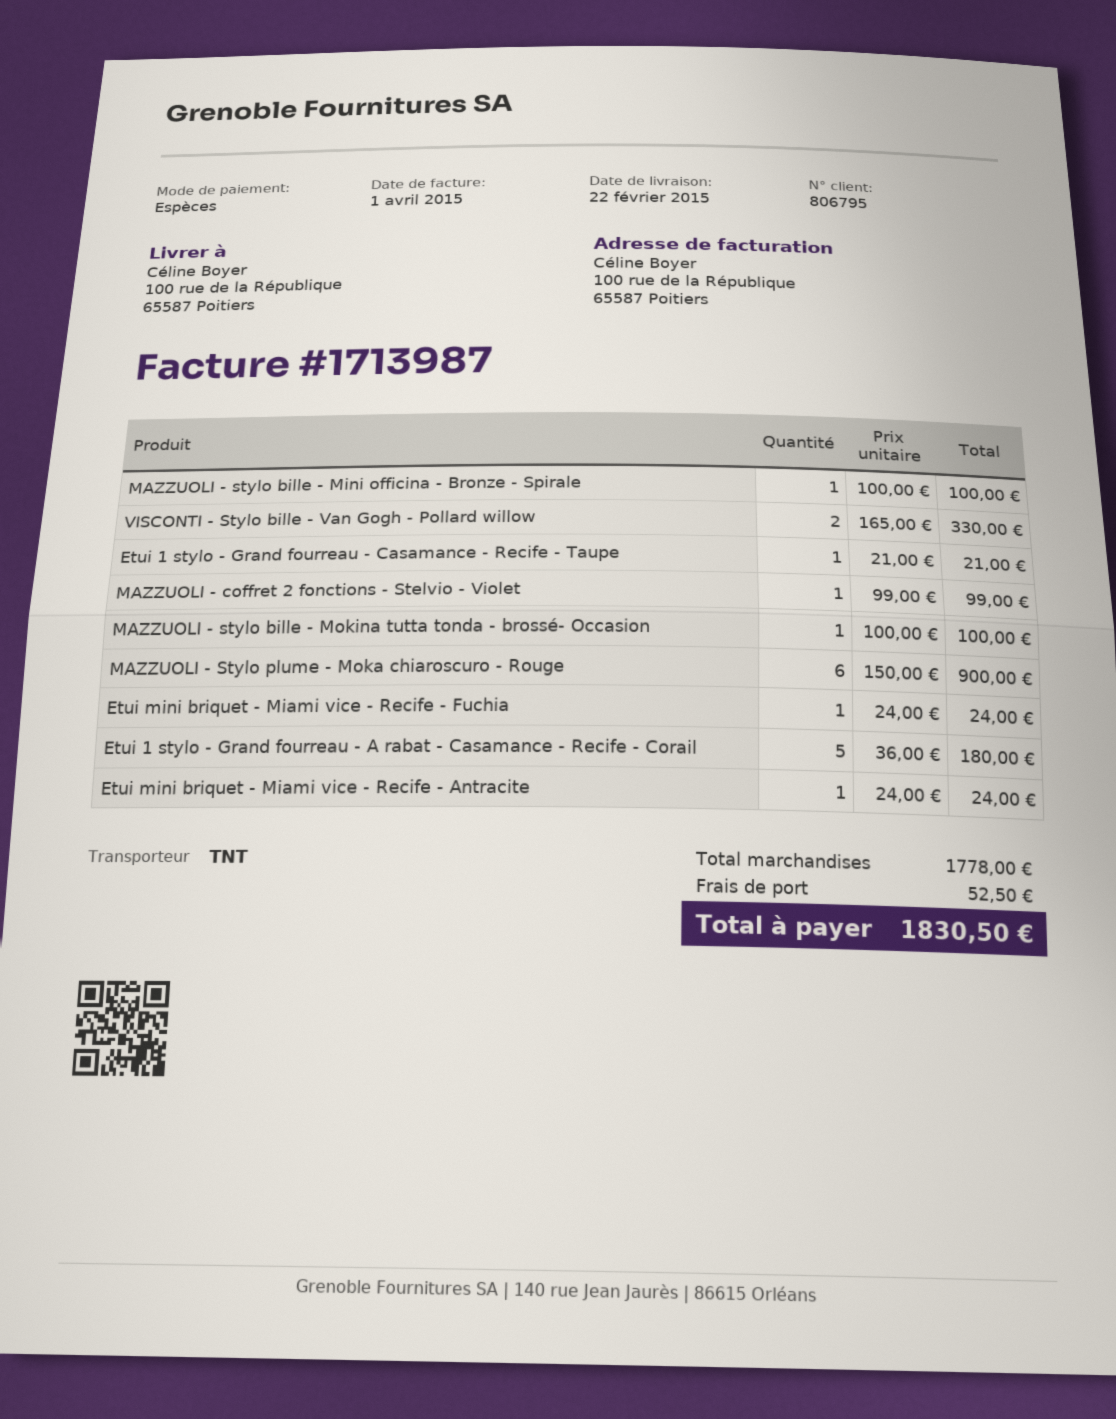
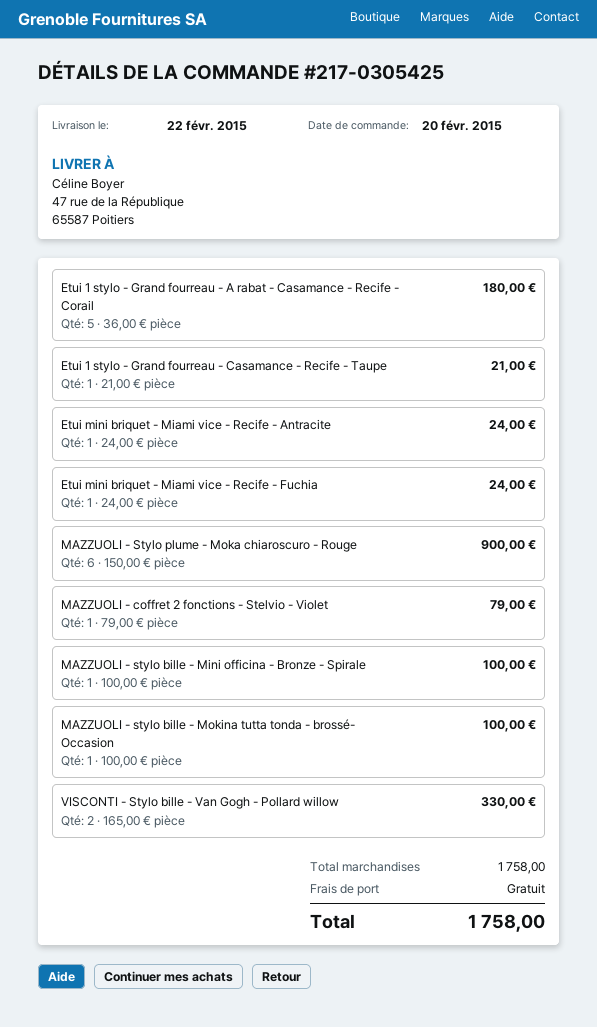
ship to: 100 rue de la République, 65587 Poitiers -> 47 rue de la République, 65587 Poitiers
MAZZUOLI - coffret 2 fonctions - Stelvio - Violet: 1 x 99.00 = 99.00 -> 1 x 79.00 = 79.00
subtotal: 1778.00 -> 1758.00
shipping: 52.50 -> 0.00
total: 1830.50 -> 1758.00

